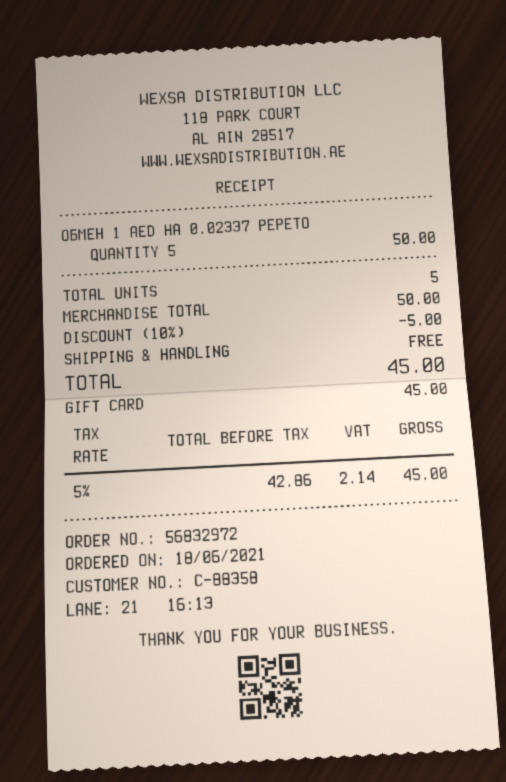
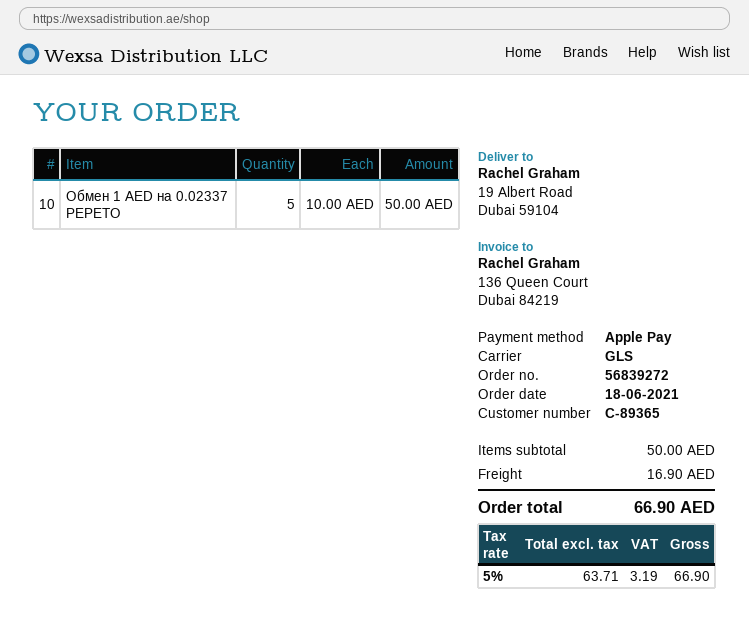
order number: 56832972 -> 56839272
customer number: C-88358 -> C-89365
payment method: gift card -> Apple Pay
discount: 10% = 5.00 -> none
shipping: 0.00 -> 16.90
net: 42.86 -> 63.71
tax: 5% = 2.14 -> 5% = 3.19
total: 45.00 -> 66.90

